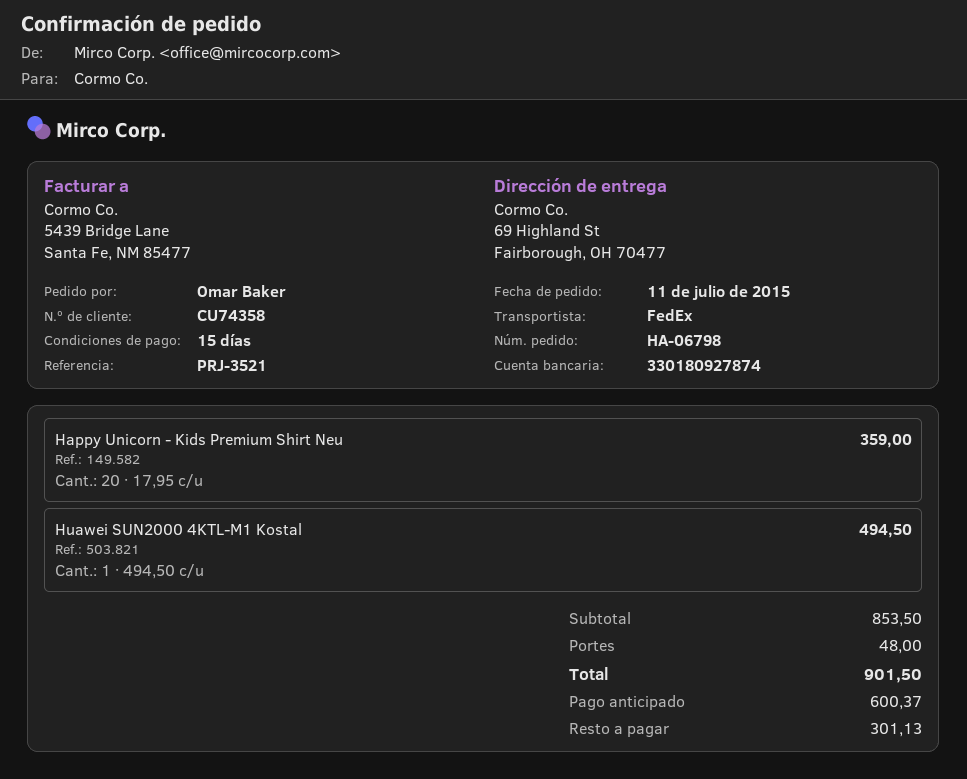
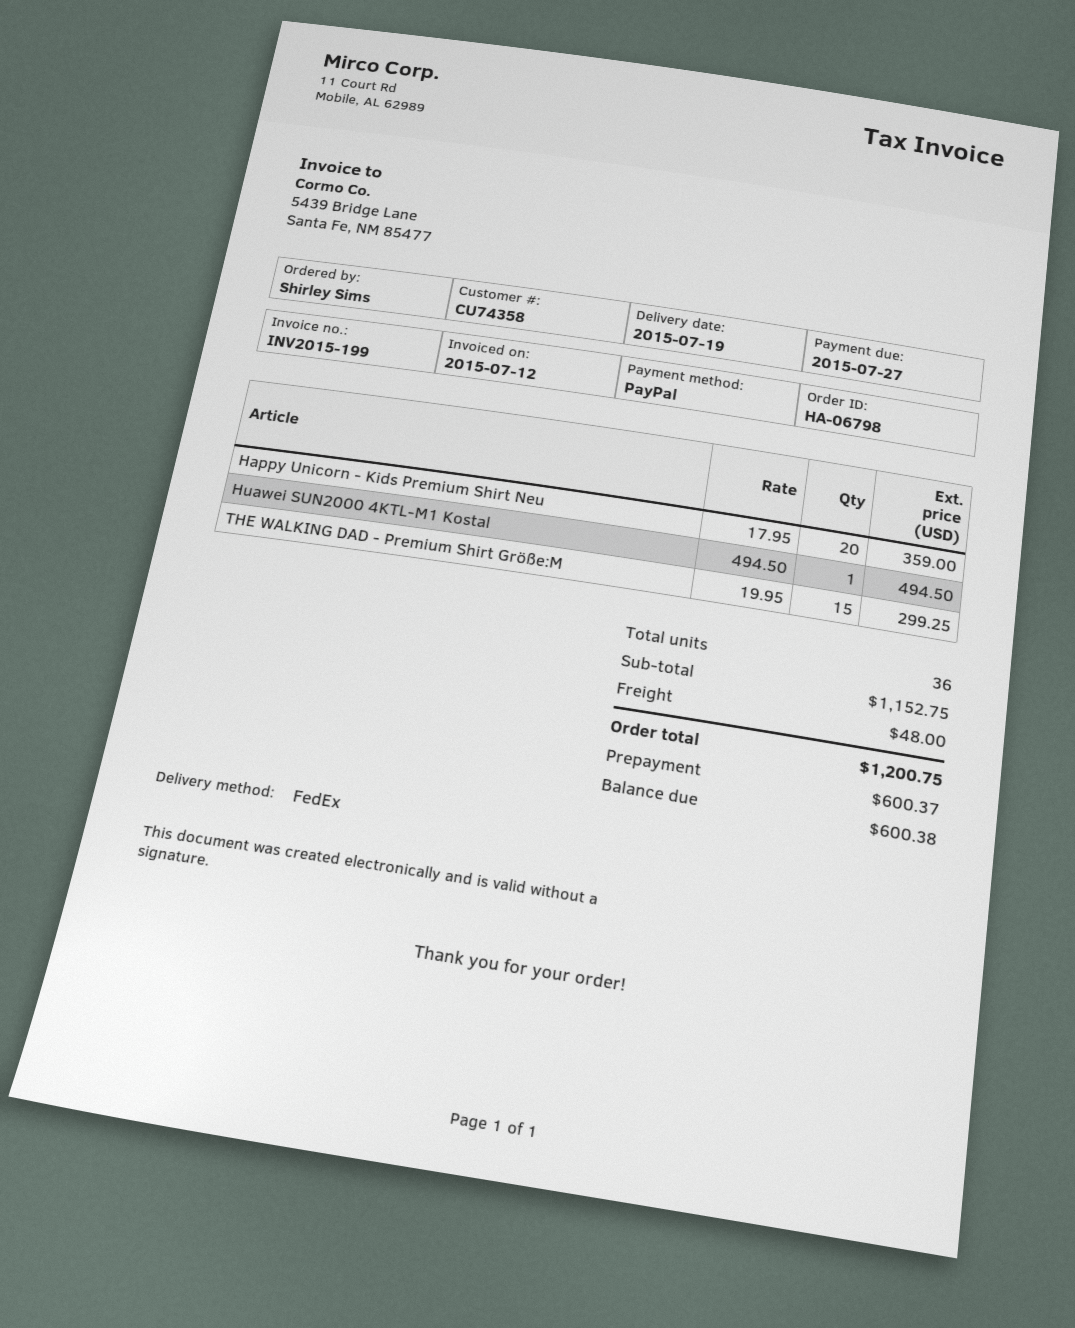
ordered by: Omar Baker -> Shirley Sims
THE WALKING DAD - Premium Shirt Größe:M: none -> 15 x 19.95 = 299.25
subtotal: 853.50 -> 1152.75
total: 901.50 -> 1200.75
balance: 301.13 -> 600.38

